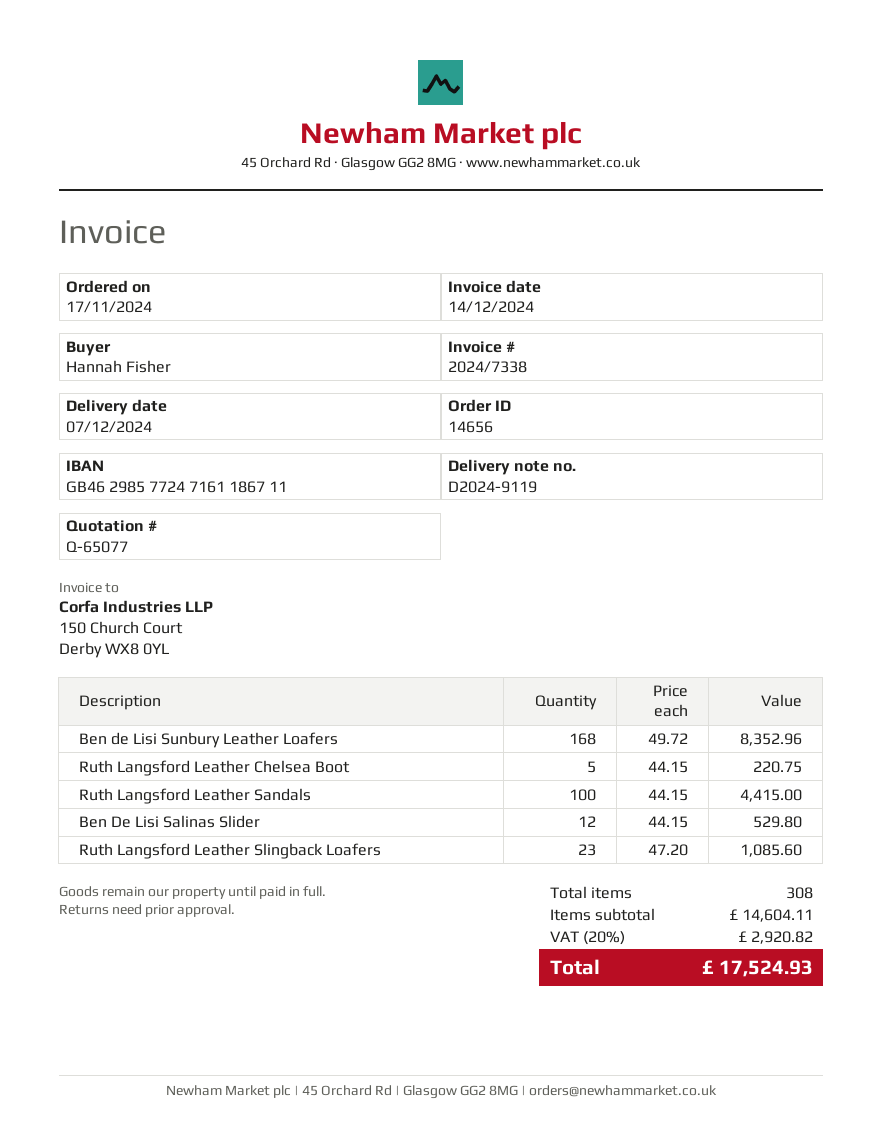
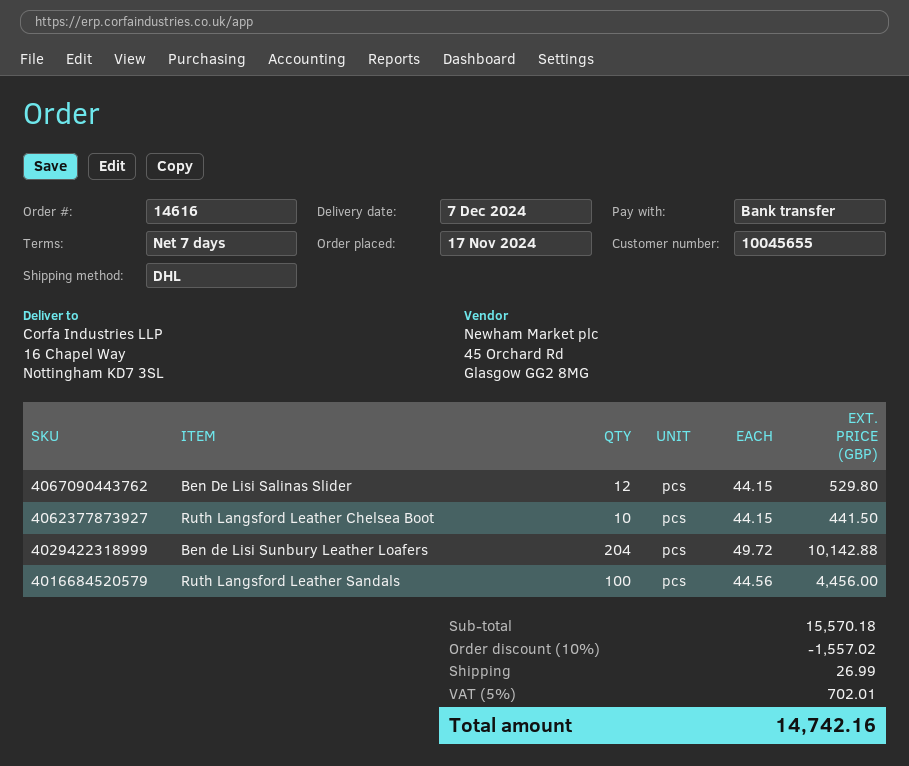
order number: 14656 -> 14616
Ben de Lisi Sunbury Leather Loafers: 168 x 49.72 = 8352.96 -> 204 x 49.72 = 10142.88
Ruth Langsford Leather Chelsea Boot: 5 x 44.15 = 220.75 -> 10 x 44.15 = 441.50
Ruth Langsford Leather Sandals: 100 x 44.15 = 4415.00 -> 100 x 44.56 = 4456.00
Ruth Langsford Leather Slingback Loafers: 23 x 47.20 = 1085.60 -> none
subtotal: 14604.11 -> 15570.18
discount: none -> 10% = 1557.02
shipping: none -> 26.99
tax: 20% = 2920.82 -> 5% = 702.01
total: 17524.93 -> 14742.16

